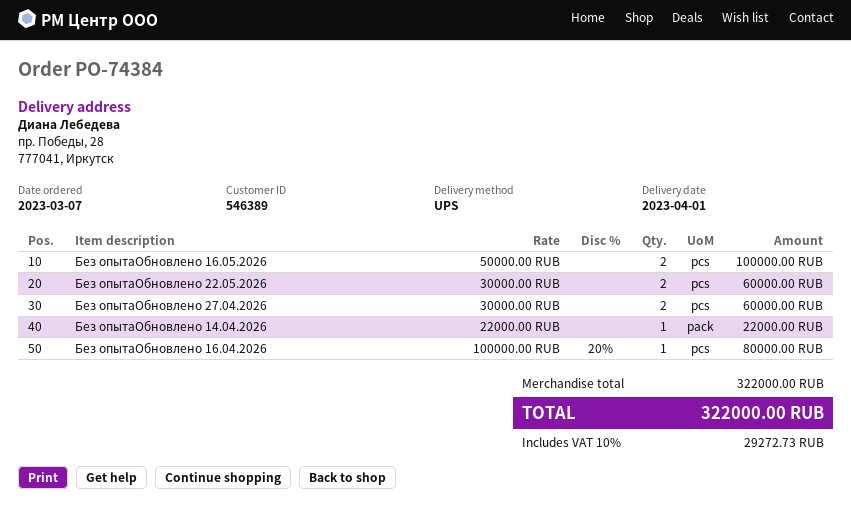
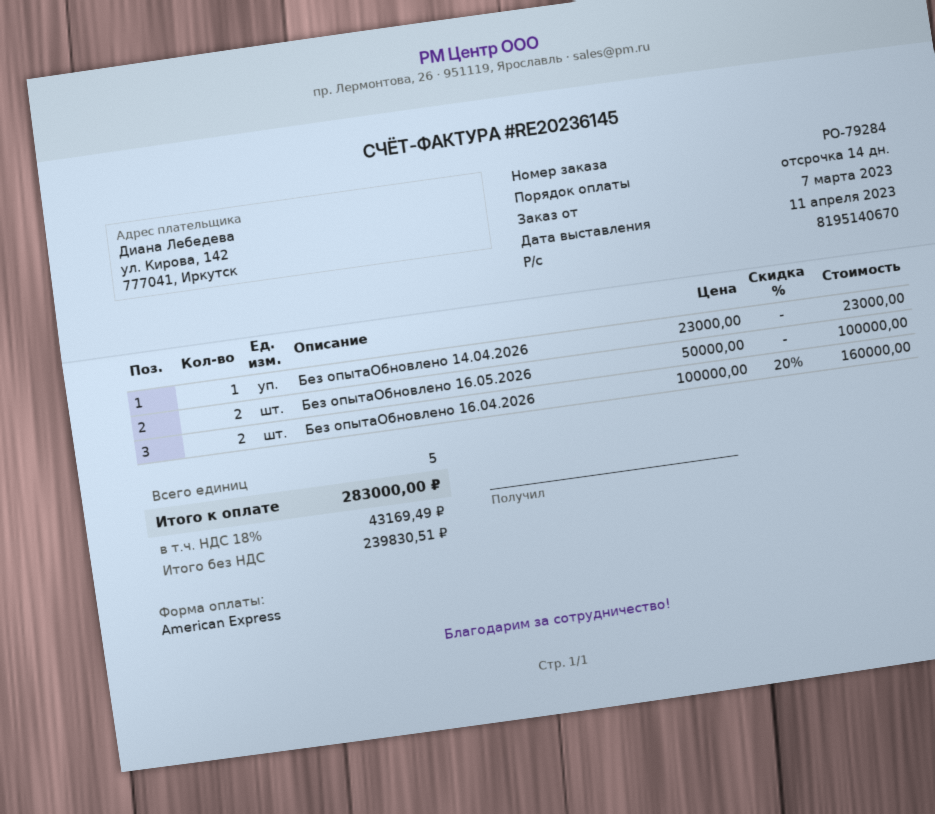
order number: PO-74384 -> PO-79284
Без опытаОбновлено 22.05.2026: 2 x 30000.00 = 60000.00 -> none
Без опытаОбновлено 27.04.2026: 2 x 30000.00 = 60000.00 -> none
Без опытаОбновлено 14.04.2026: 1 x 22000.00 = 22000.00 -> 1 x 23000.00 = 23000.00
Без опытаОбновлено 16.04.2026: 1 x 100000.00 - 20% = 80000.00 -> 2 x 100000.00 - 20% = 160000.00
tax: 10% = 29272.73 -> 18% = 43169.49
total: 322000.00 -> 283000.00

